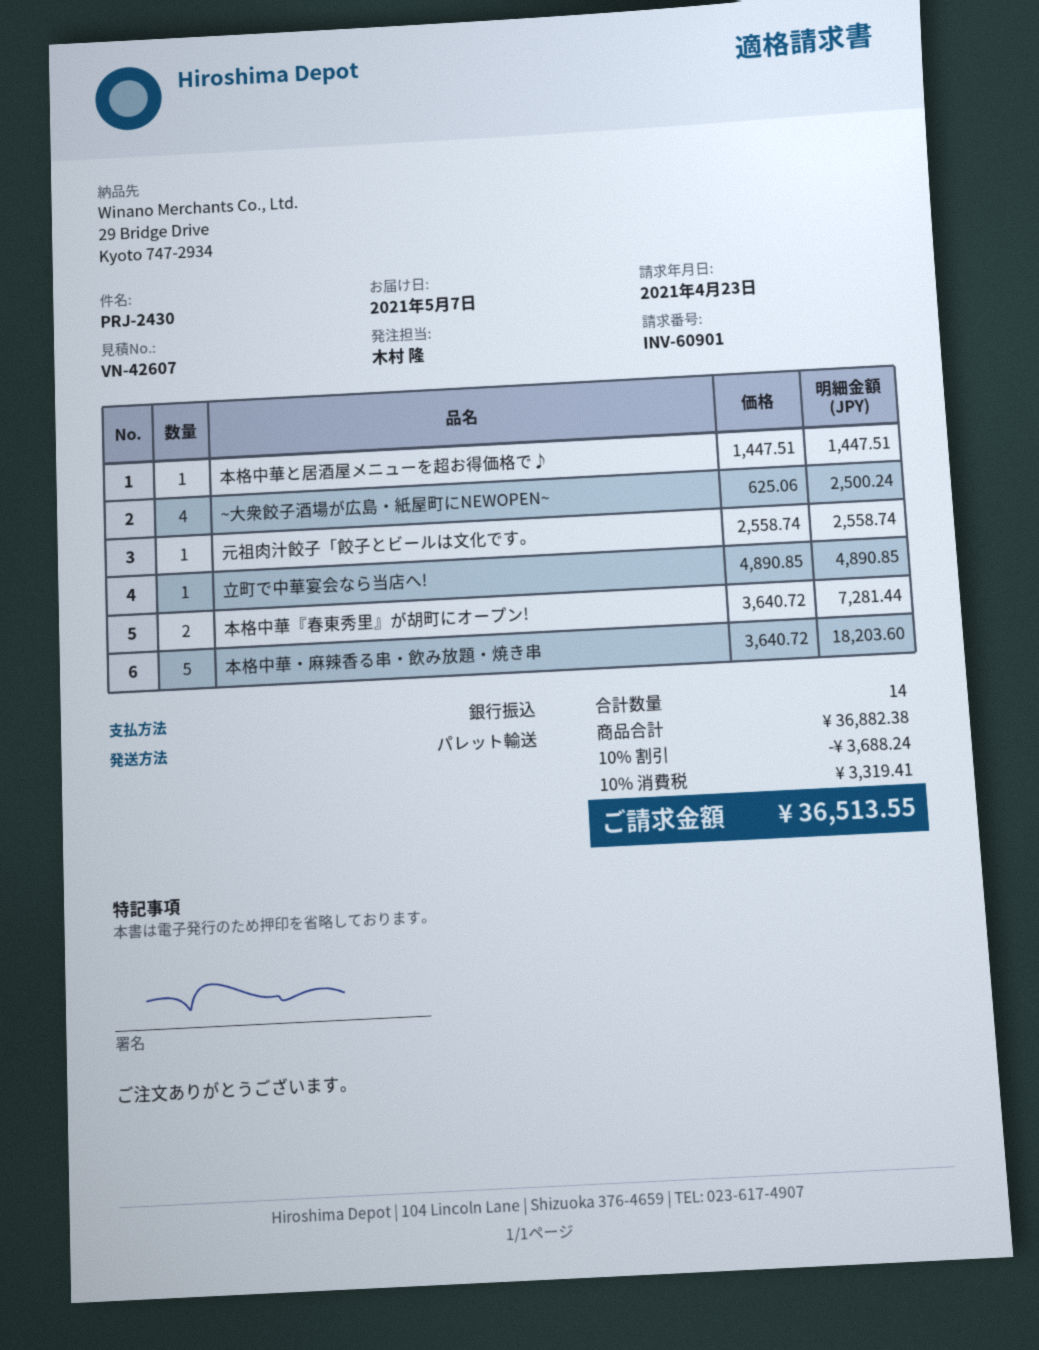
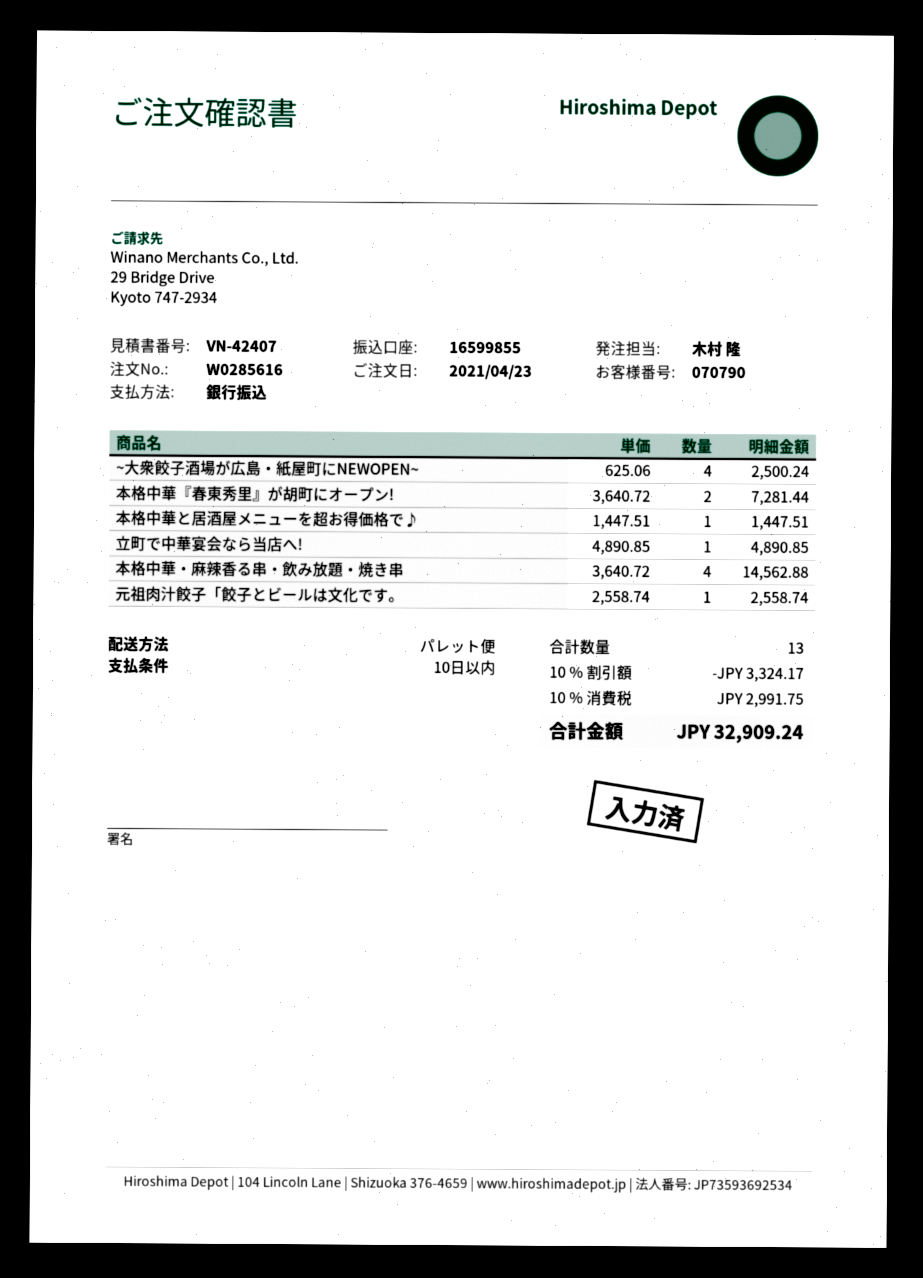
quote number: VN-42607 -> VN-42407
本格中華・麻辣香る串・飲み放題・焼き串: 5 x 3640.72 = 18203.60 -> 4 x 3640.72 = 14562.88
total quantity: 14 -> 13
discount: 10% = 3688.24 -> 10% = 3324.17
tax: 10% = 3319.41 -> 10% = 2991.75
total: 36513.55 -> 32909.24

